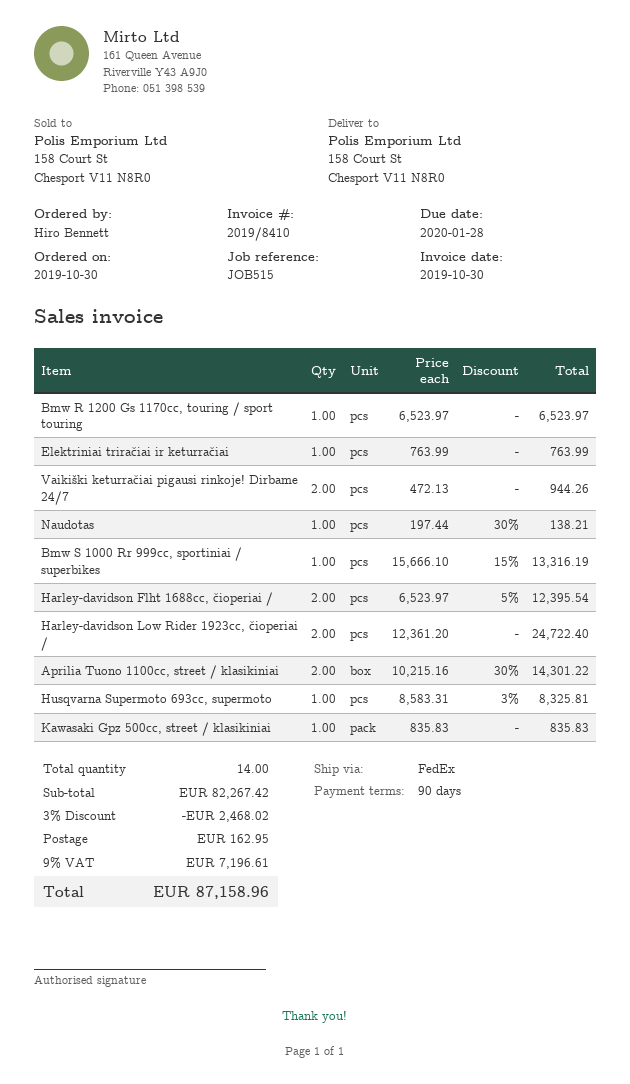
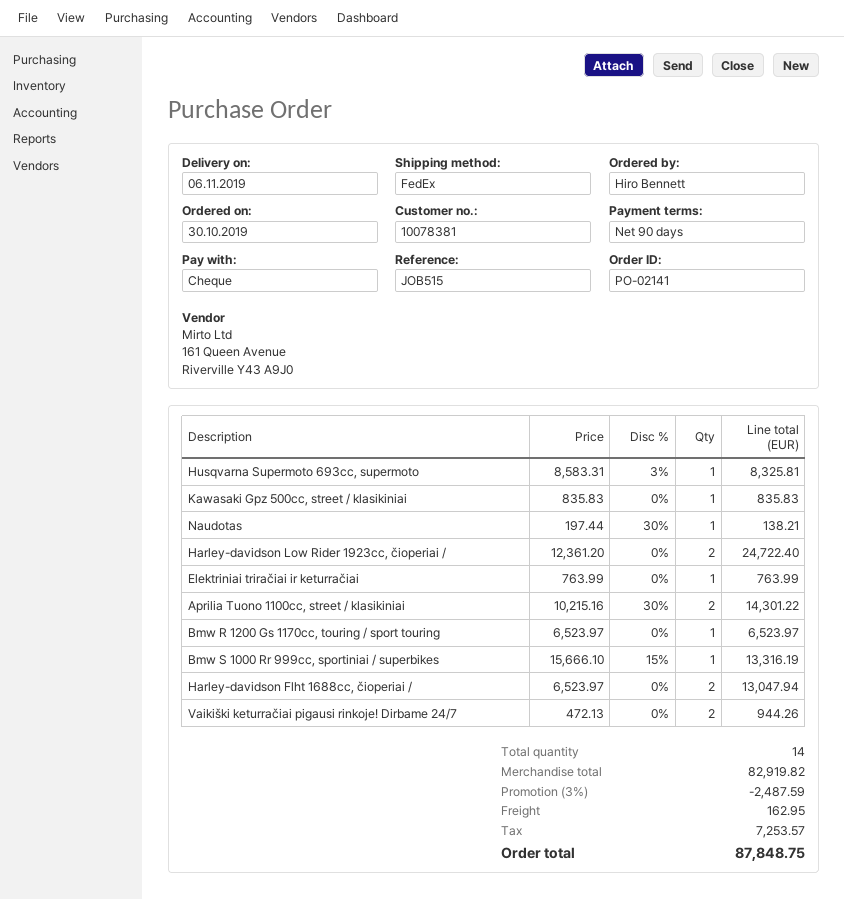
Harley-davidson Flht 1688cc, čioperiai /: 2 x 6523.97 - 5% = 12395.54 -> 2 x 6523.97 = 13047.94
subtotal: 82267.42 -> 82919.82
discount: 3% = 2468.02 -> 3% = 2487.59
tax: 7196.61 -> 7253.57
total: 87158.96 -> 87848.75

